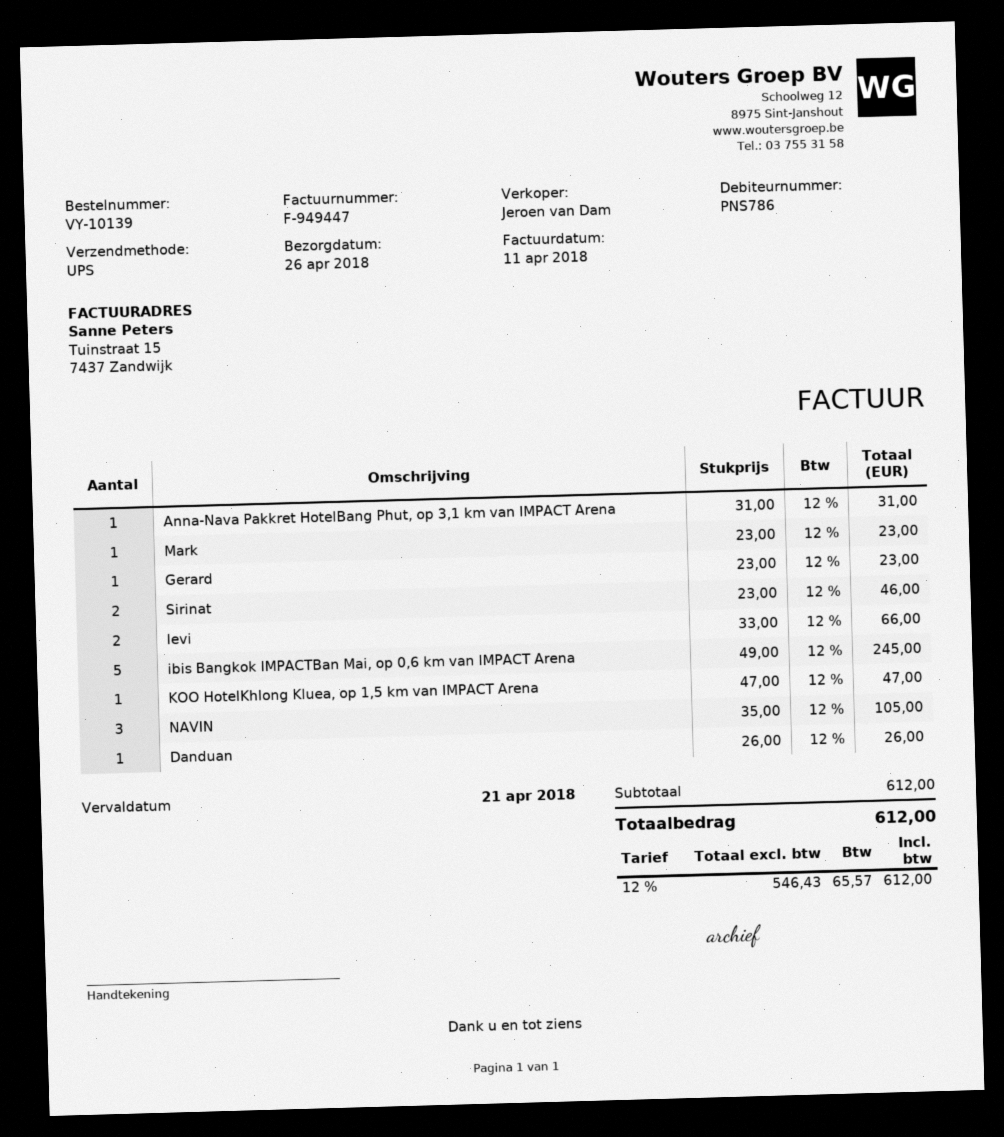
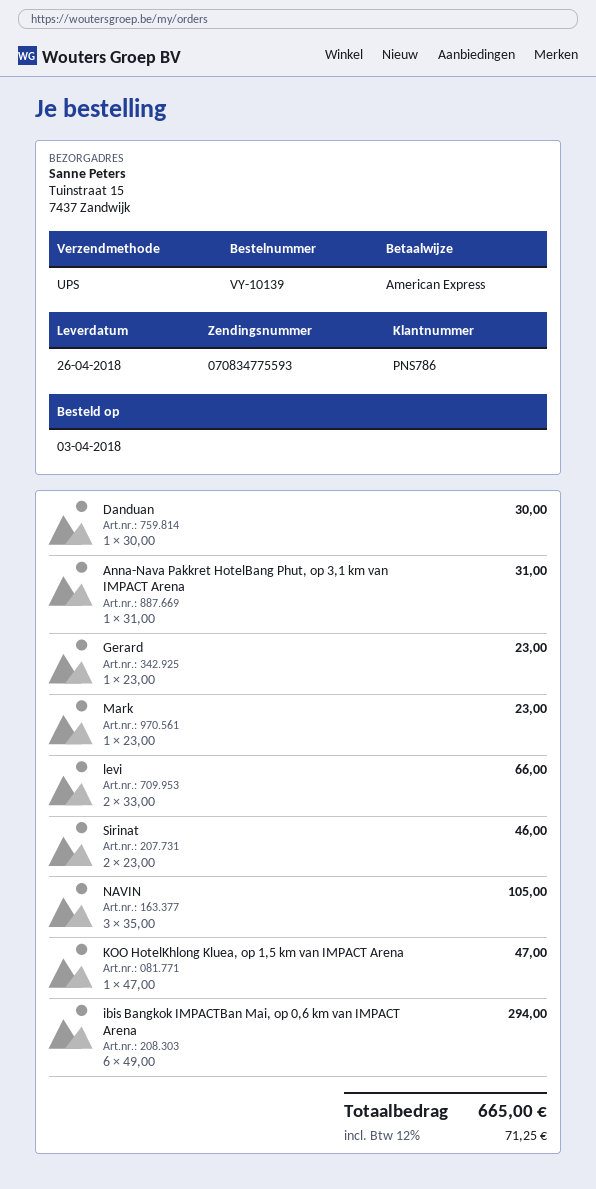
ibis Bangkok IMPACTBan Mai, op 0,6 km van IMPACT Arena: 5 x 49.00 = 245.00 -> 6 x 49.00 = 294.00
Danduan: 1 x 26.00 = 26.00 -> 1 x 30.00 = 30.00
tax: 12% = 65.57 -> 12% = 71.25
total: 612.00 -> 665.00

